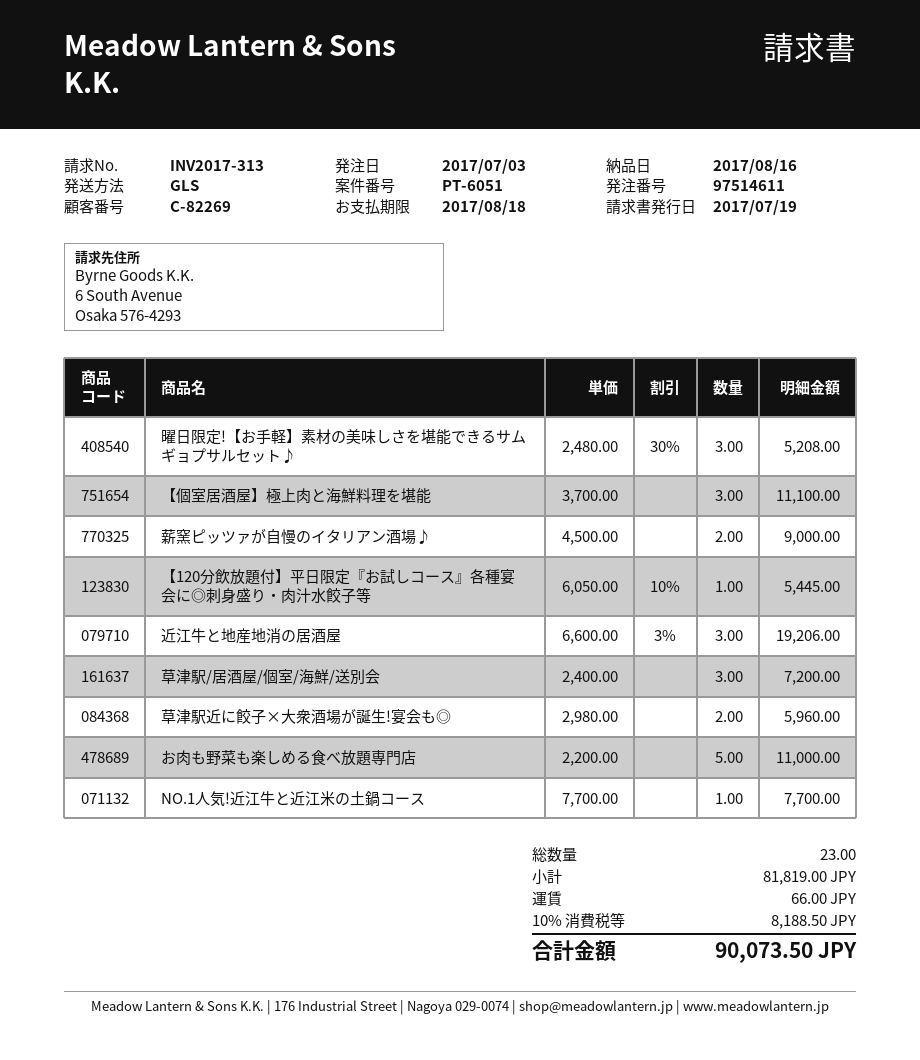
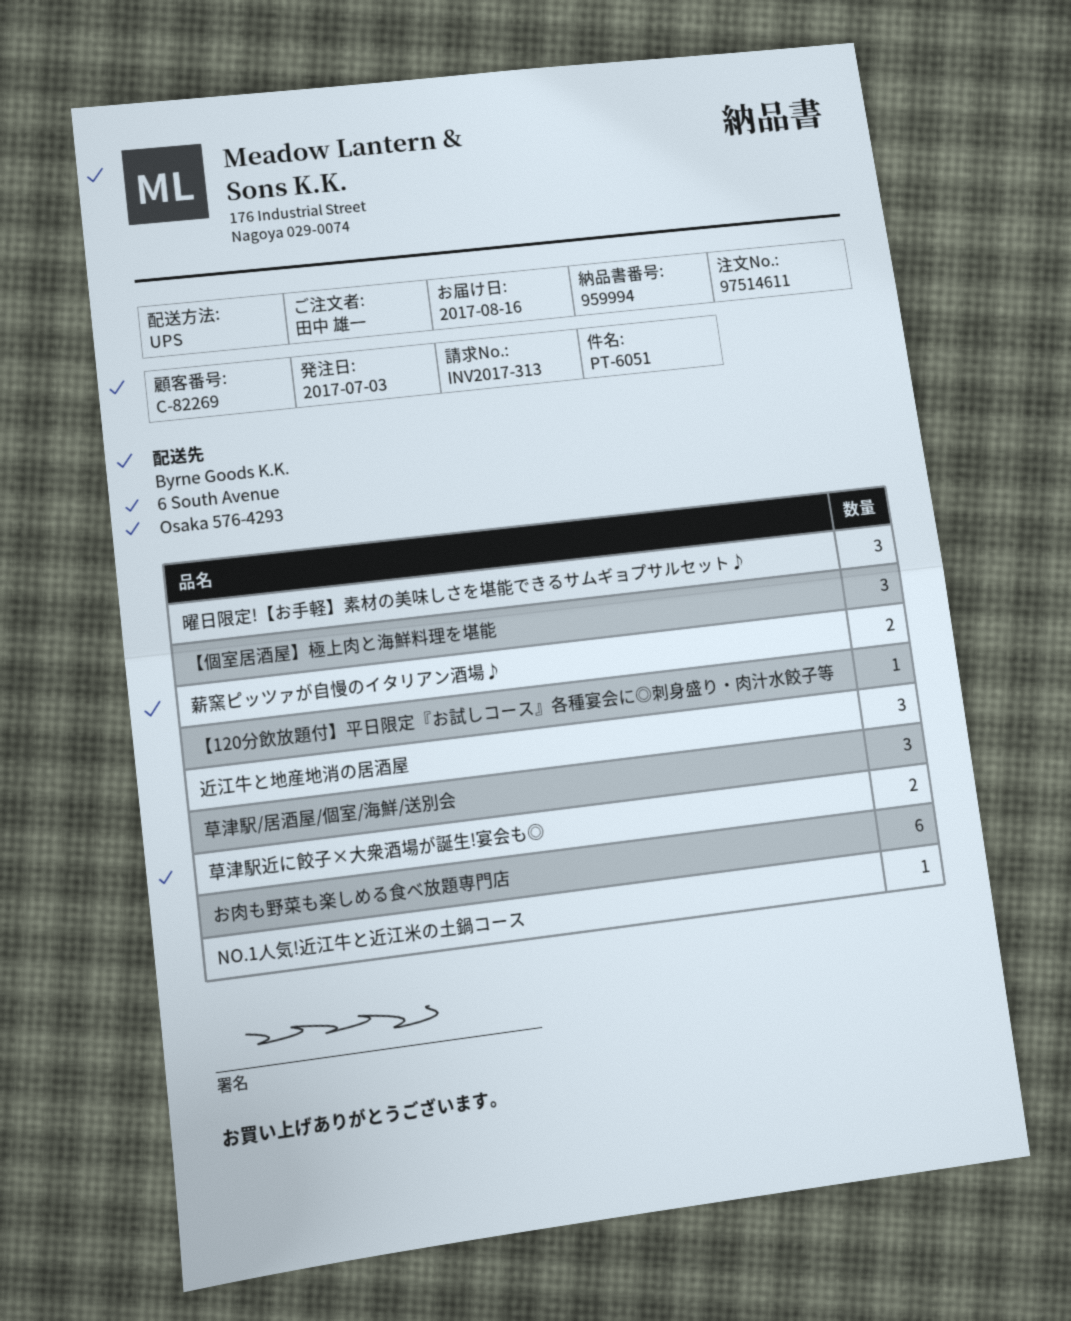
shipping method: GLS -> UPS
お肉も野菜も楽しめる食べ放題専門店: 5 -> 6

